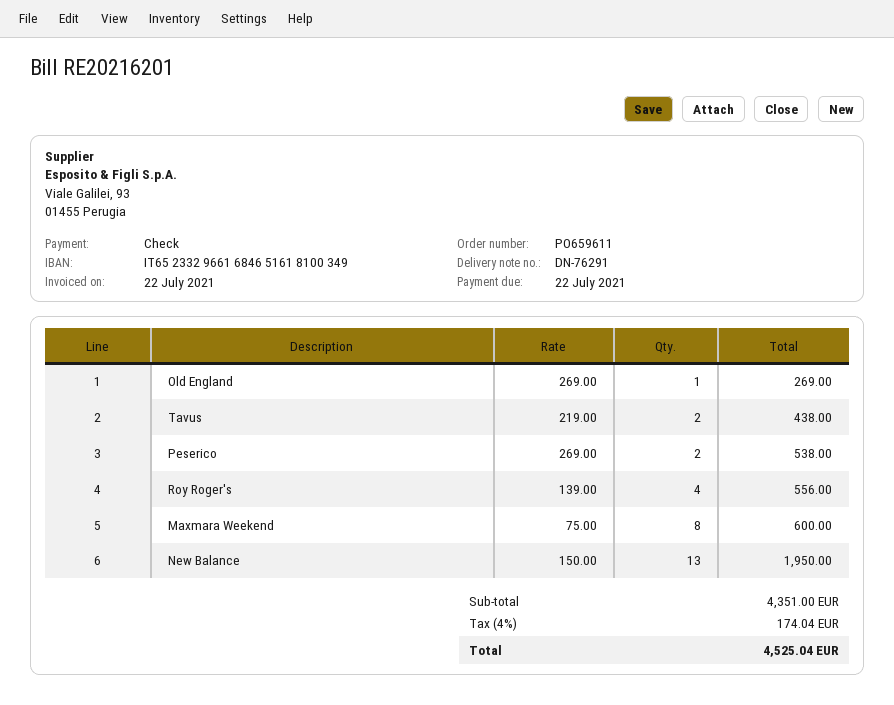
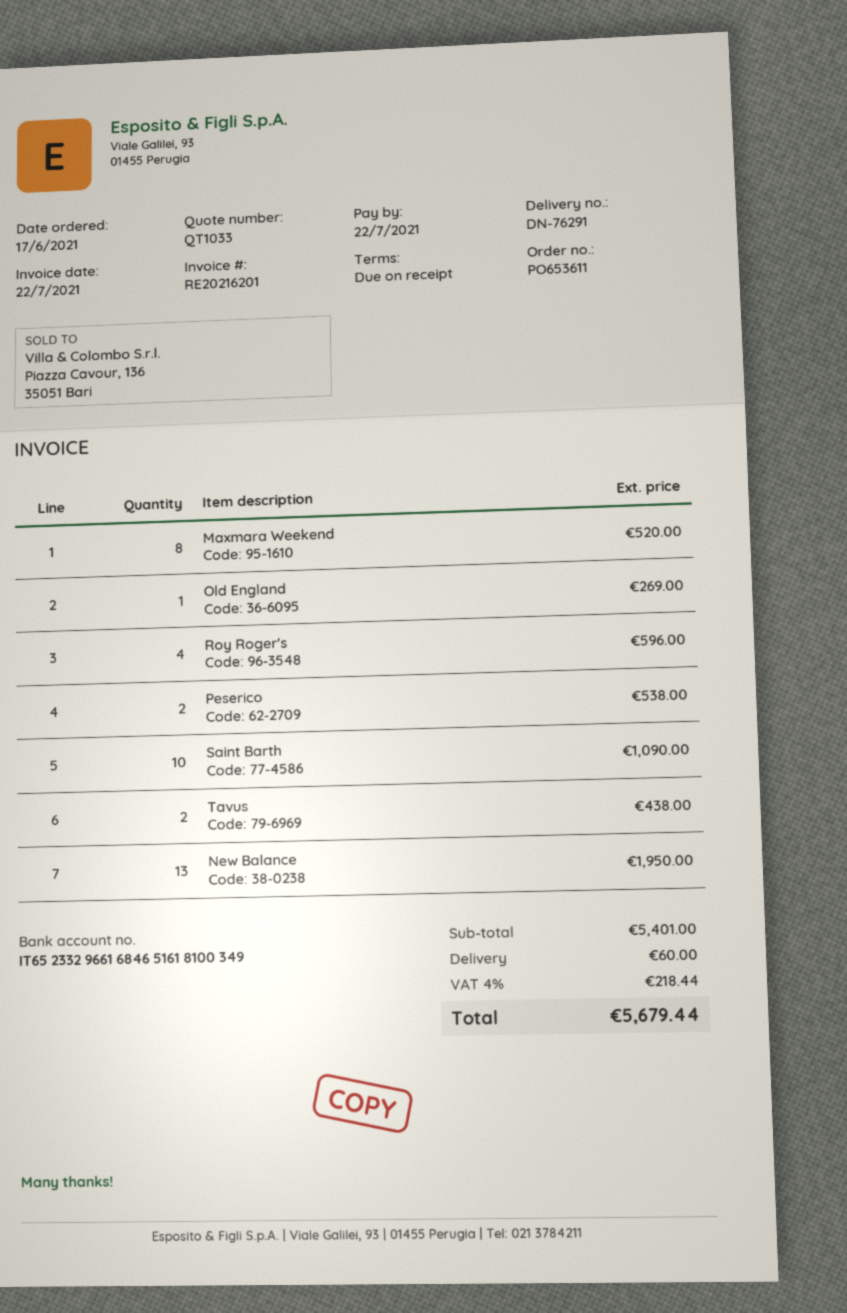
order number: PO659611 -> PO653611
Roy Roger's: 4 for 556.00 -> 4 for 596.00
Maxmara Weekend: 8 for 600.00 -> 8 for 520.00
Saint Barth: none -> 10 for 1090.00
subtotal: 4351.00 -> 5401.00
shipping: none -> 60.00
tax: 4% = 174.04 -> 4% = 218.44
total: 4525.04 -> 5679.44

